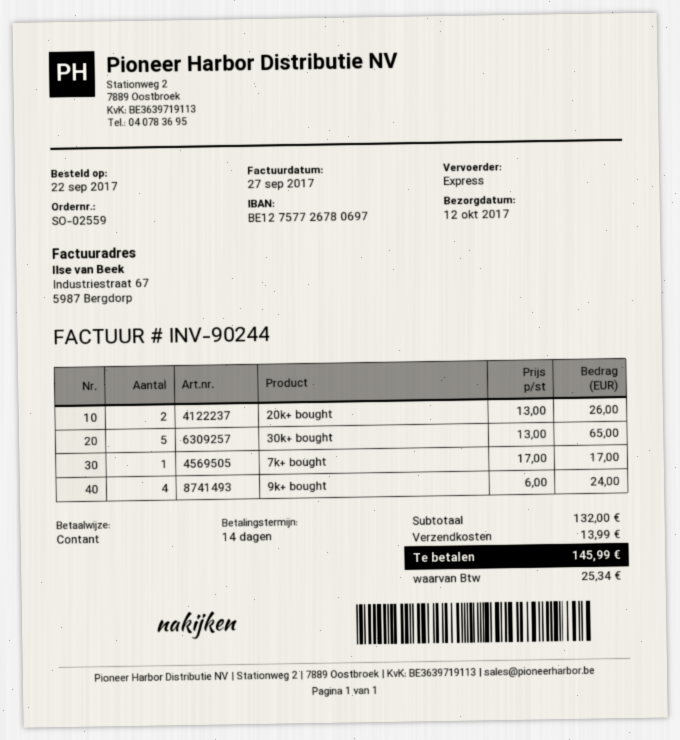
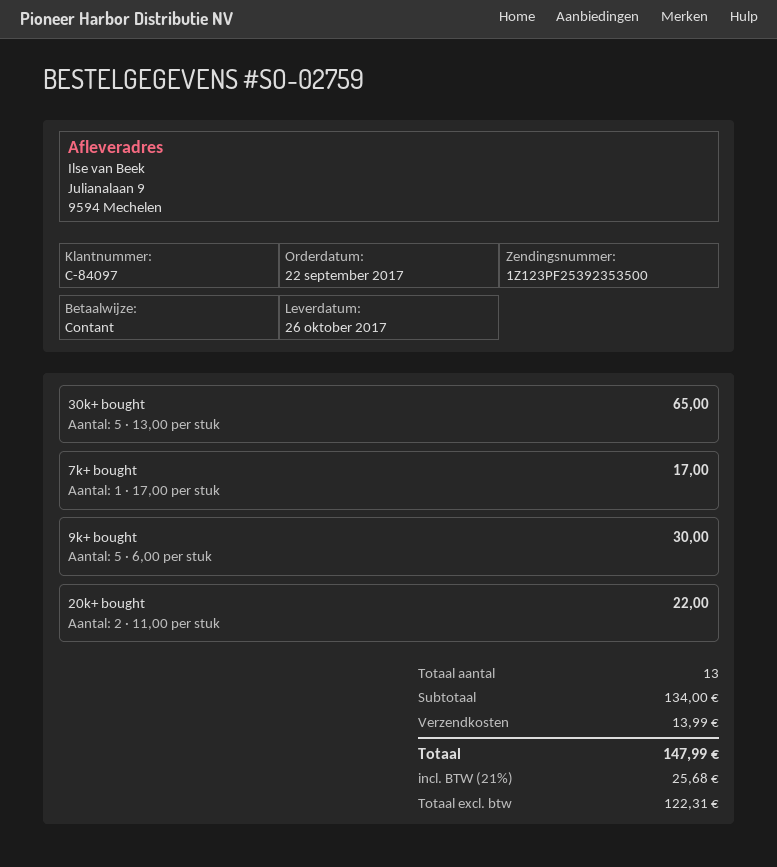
order number: SO-02559 -> SO-02759
delivery date: 2017-10-12 -> 2017-10-26
20k+ bought: 2 x 13.00 = 26.00 -> 2 x 11.00 = 22.00
9k+ bought: 4 x 6.00 = 24.00 -> 5 x 6.00 = 30.00
subtotal: 132.00 -> 134.00
tax: 25.34 -> 25.68
total: 145.99 -> 147.99

